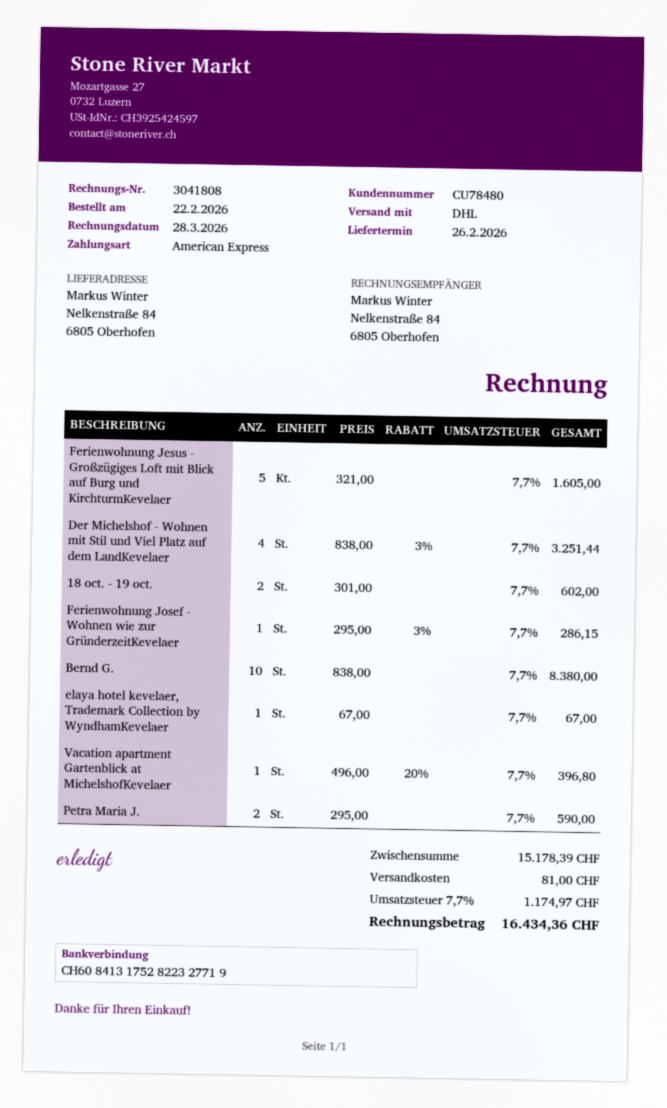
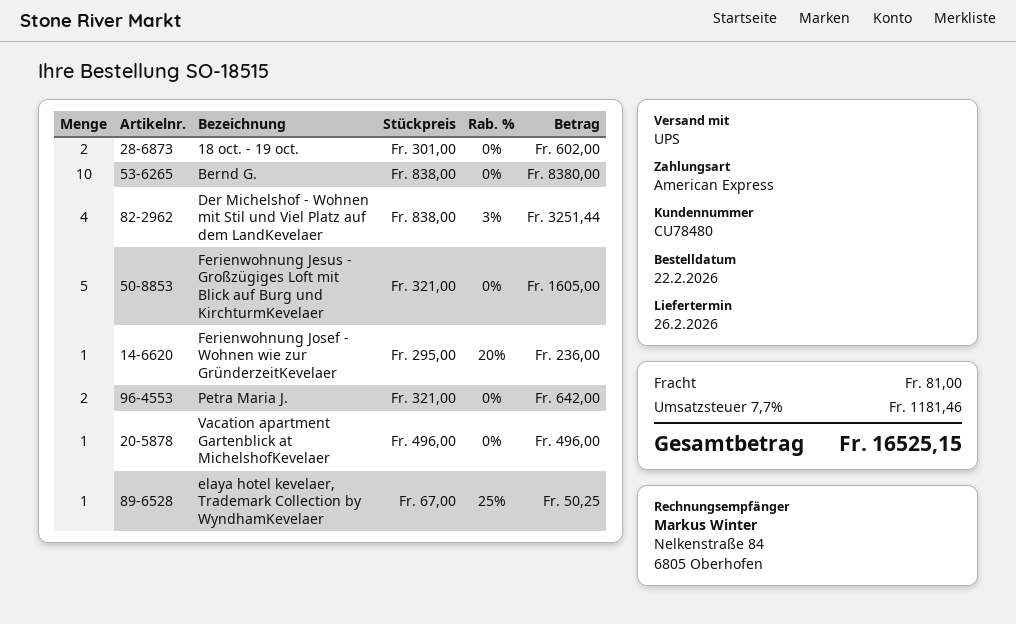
shipping method: DHL -> UPS
Ferienwohnung Josef - Wohnen wie zur GründerzeitKevelaer: 1 x 295.00 - 3% = 286.15 -> 1 x 295.00 - 20% = 236.00
elaya hotel kevelaer, Trademark Collection by WyndhamKevelaer: 1 x 67.00 = 67.00 -> 1 x 67.00 - 25% = 50.25
Vacation apartment Gartenblick at MichelshofKevelaer: 1 x 496.00 - 20% = 396.80 -> 1 x 496.00 = 496.00
Petra Maria J.: 2 x 295.00 = 590.00 -> 2 x 321.00 = 642.00
tax: 7.7% = 1174.97 -> 7.7% = 1181.46
total: 16434.36 -> 16525.15

